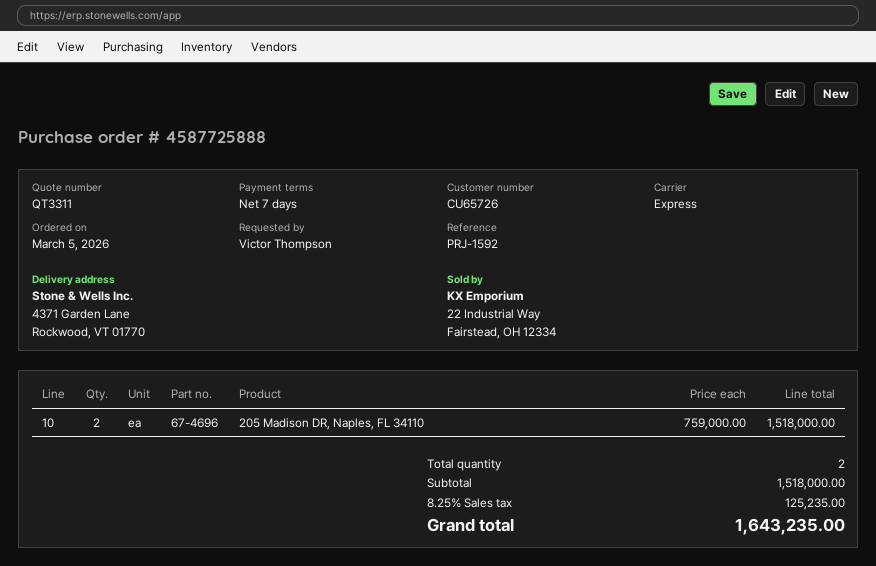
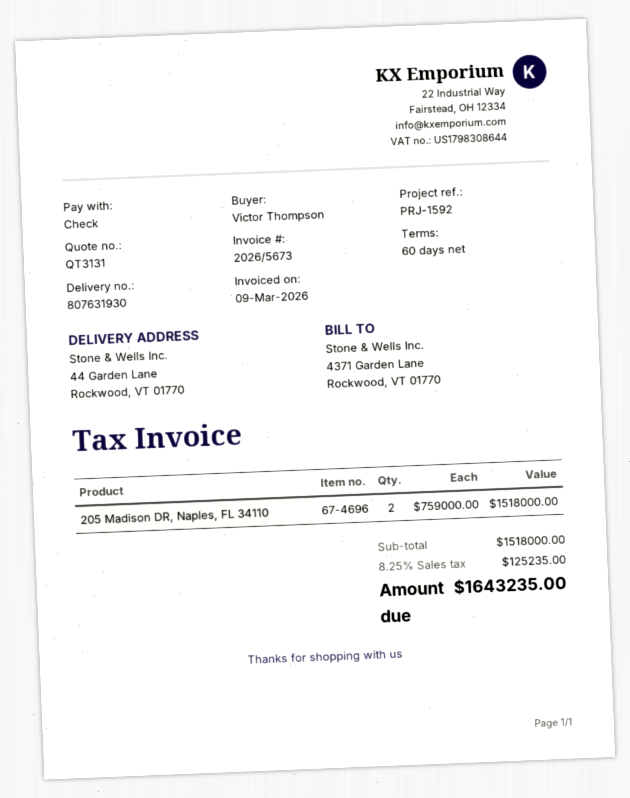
quote number: QT3311 -> QT3131
payment terms: 7 days -> 60 days
ship to: 4371 Garden Lane, Rockwood, VT 01770 -> 44 Garden Lane, Rockwood, VT 01770

